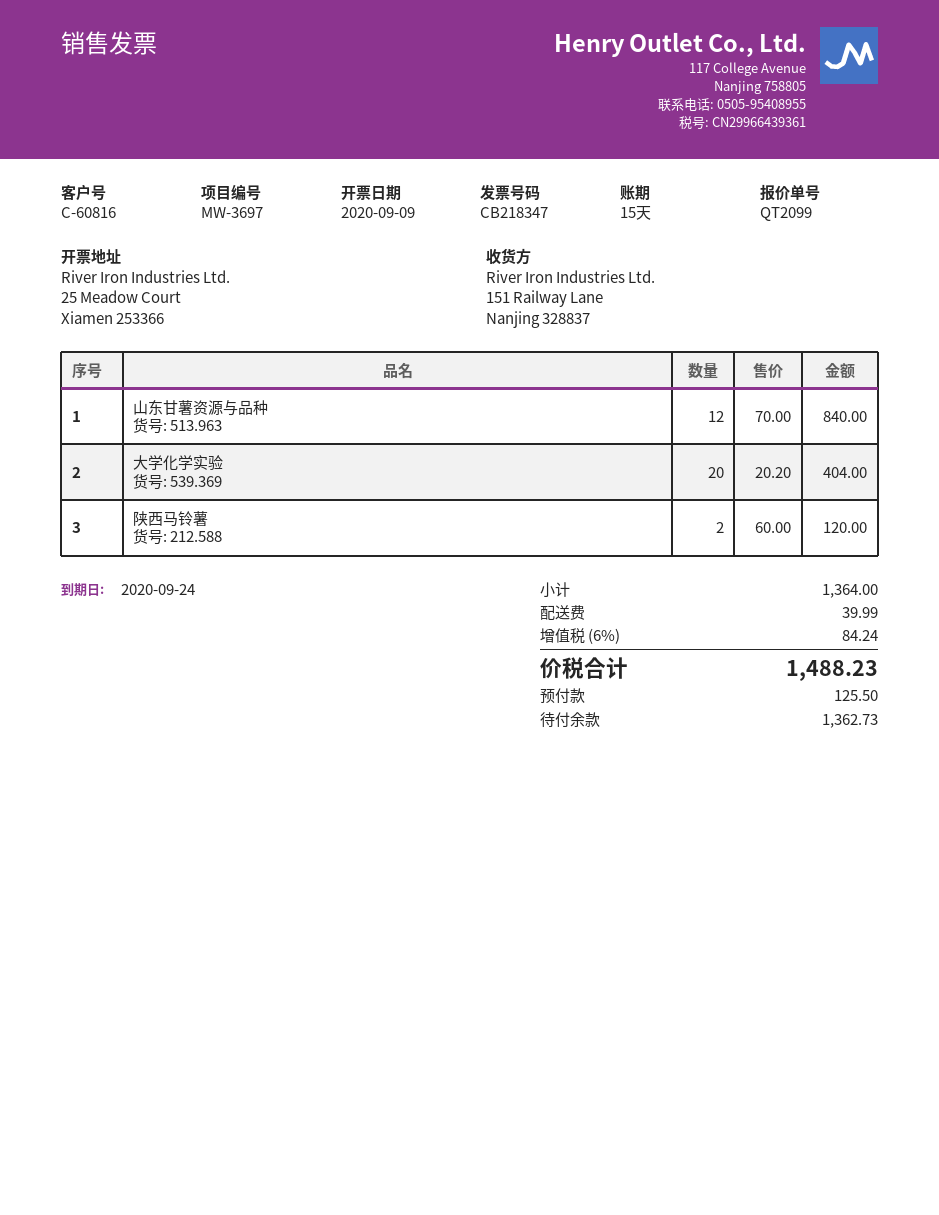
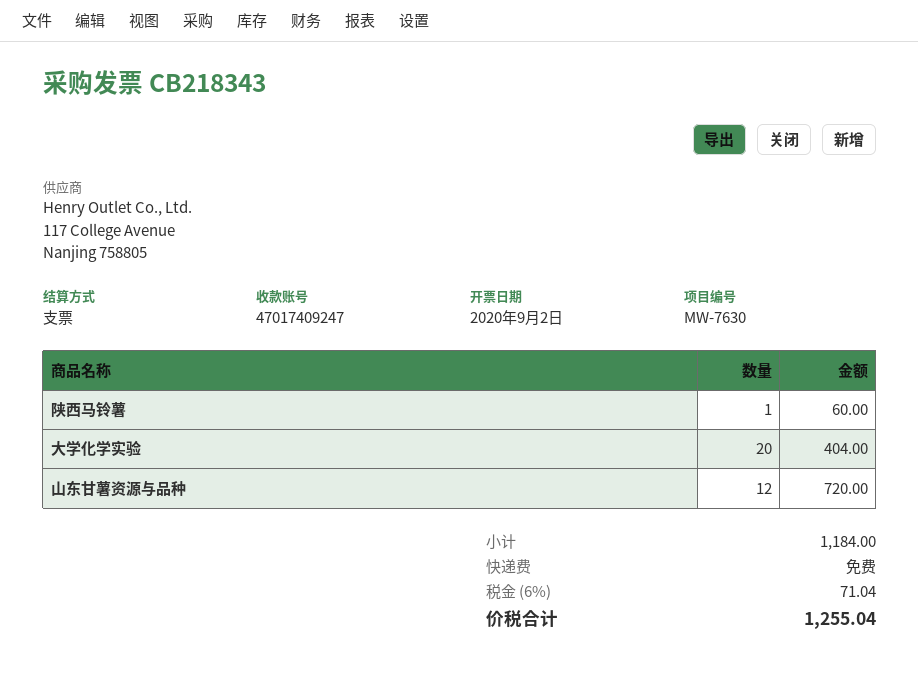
invoice number: CB218347 -> CB218343
invoice date: 2020-09-09 -> 2020-09-02
reference: MW-3697 -> MW-7630
山东甘薯资源与品种: 12 for 840.00 -> 12 for 720.00
陕西马铃薯: 2 for 120.00 -> 1 for 60.00
subtotal: 1364.00 -> 1184.00
shipping: 39.99 -> 0.00
tax: 6% = 84.24 -> 6% = 71.04
total: 1488.23 -> 1255.04

